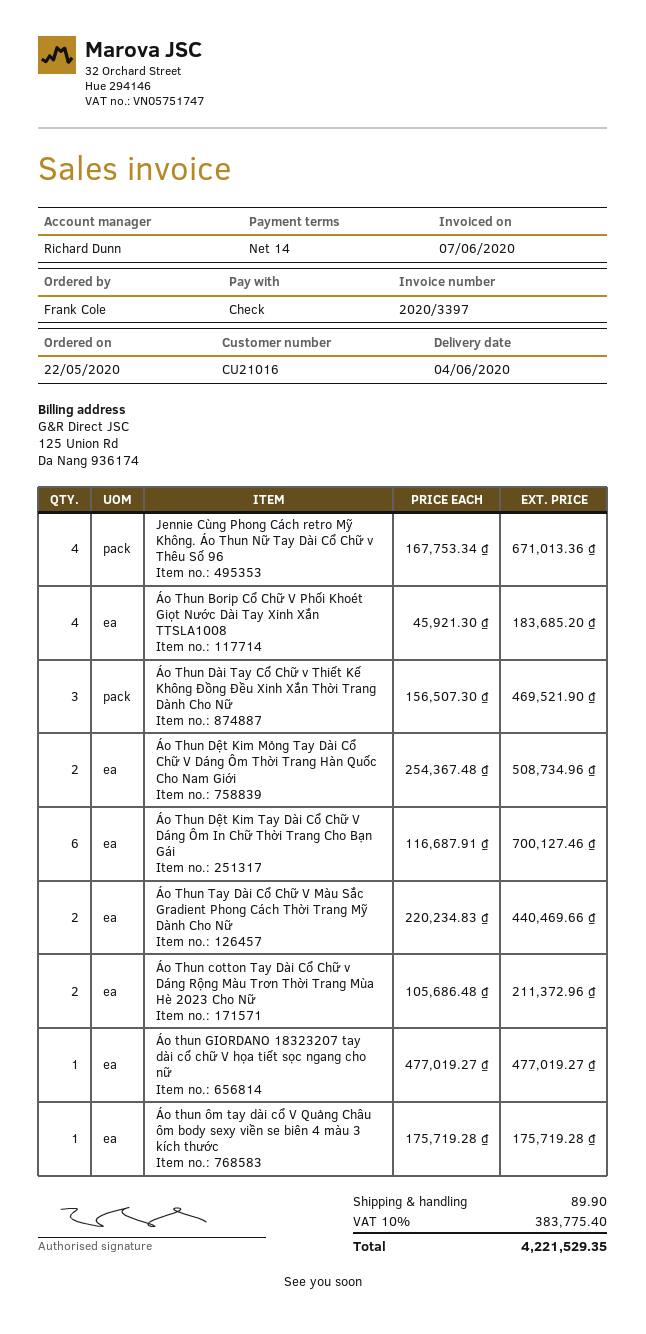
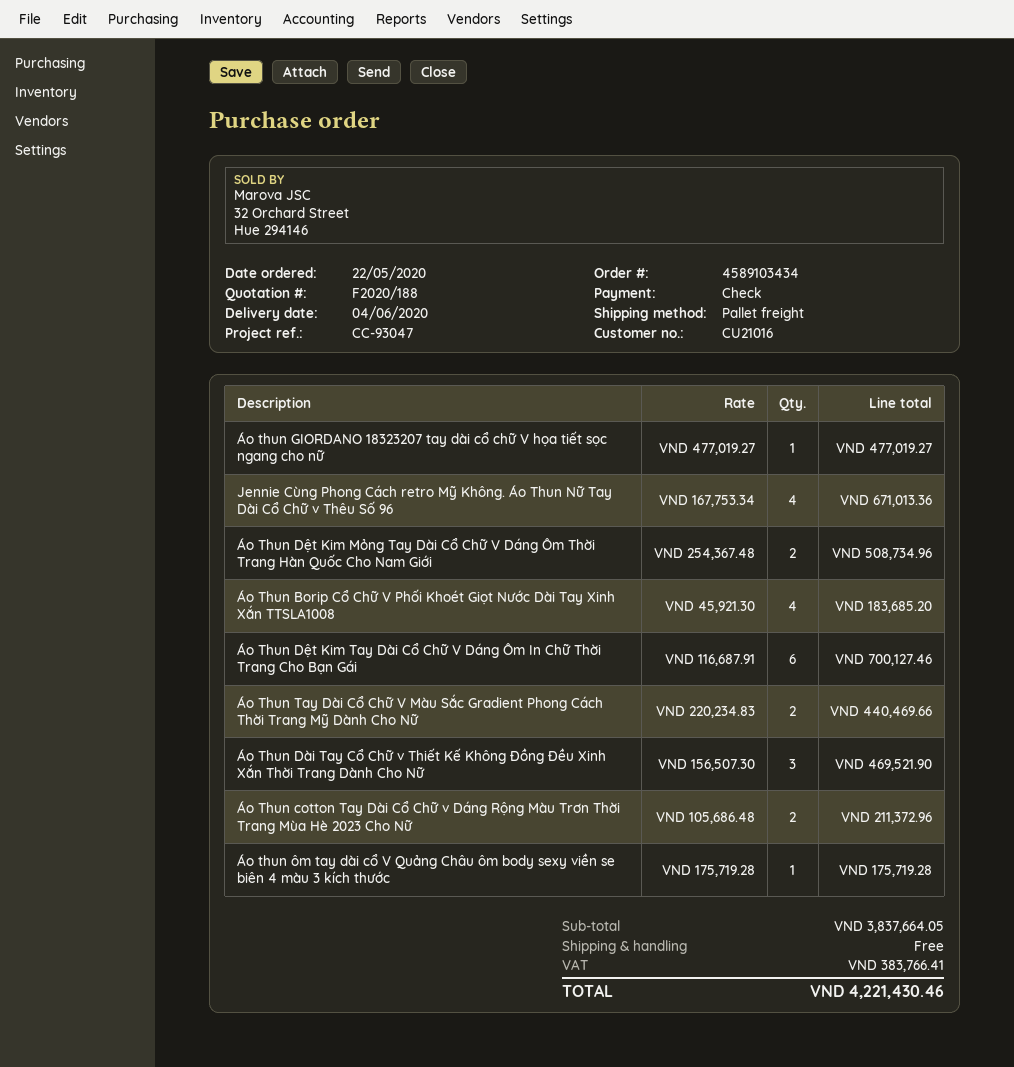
shipping: 89.90 -> 0.00
tax: 383775.40 -> 383766.41
total: 4221529.35 -> 4221430.46

